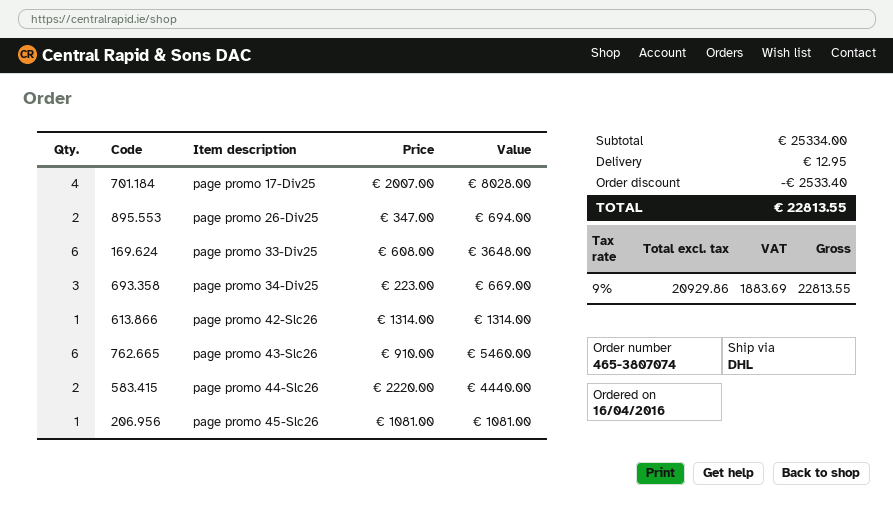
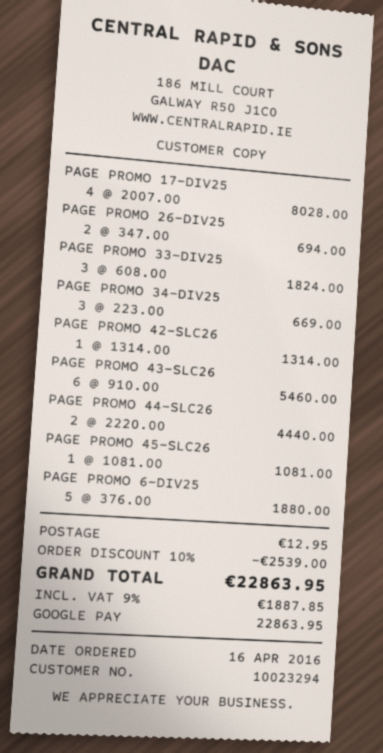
page promo 33-Div25: 6 x 608.00 = 3648.00 -> 3 x 608.00 = 1824.00
PAGE PROMO 6-DIV25: none -> 5 x 376.00 = 1880.00
discount: 2533.40 -> 2539.00
tax: 9% = 1883.69 -> 9% = 1887.85
total: 22813.55 -> 22863.95

